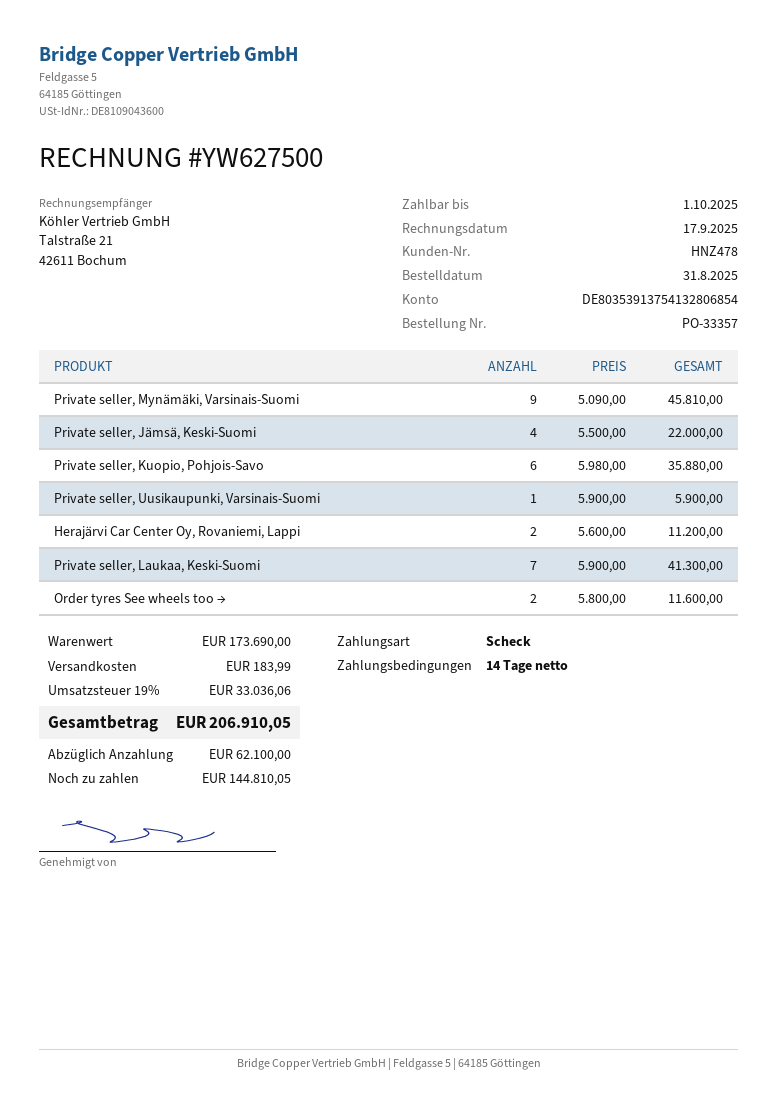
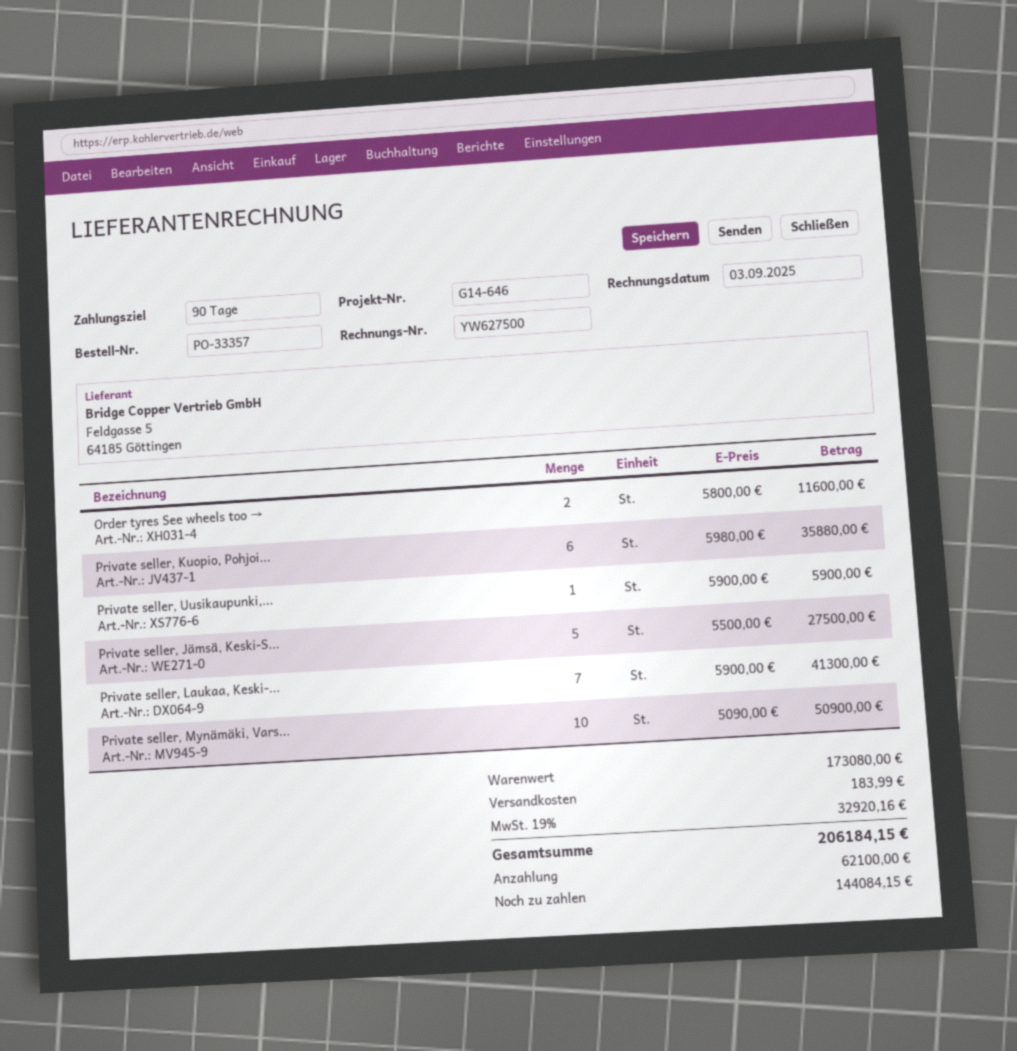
invoice date: 2025-09-17 -> 2025-09-03
payment terms: 14 days -> 90 days
Private seller, Mynämäki, Varsinais-Suomi: 9 x 5090.00 = 45810.00 -> 10 x 5090.00 = 50900.00
Private seller, Jämsä, Keski-Suomi: 4 x 5500.00 = 22000.00 -> 5 x 5500.00 = 27500.00
Herajärvi Car Center Oy, Rovaniemi, Lappi: 2 x 5600.00 = 11200.00 -> none
subtotal: 173690.00 -> 173080.00
tax: 19% = 33036.06 -> 19% = 32920.16
total: 206910.05 -> 206184.15
balance: 144810.05 -> 144084.15

